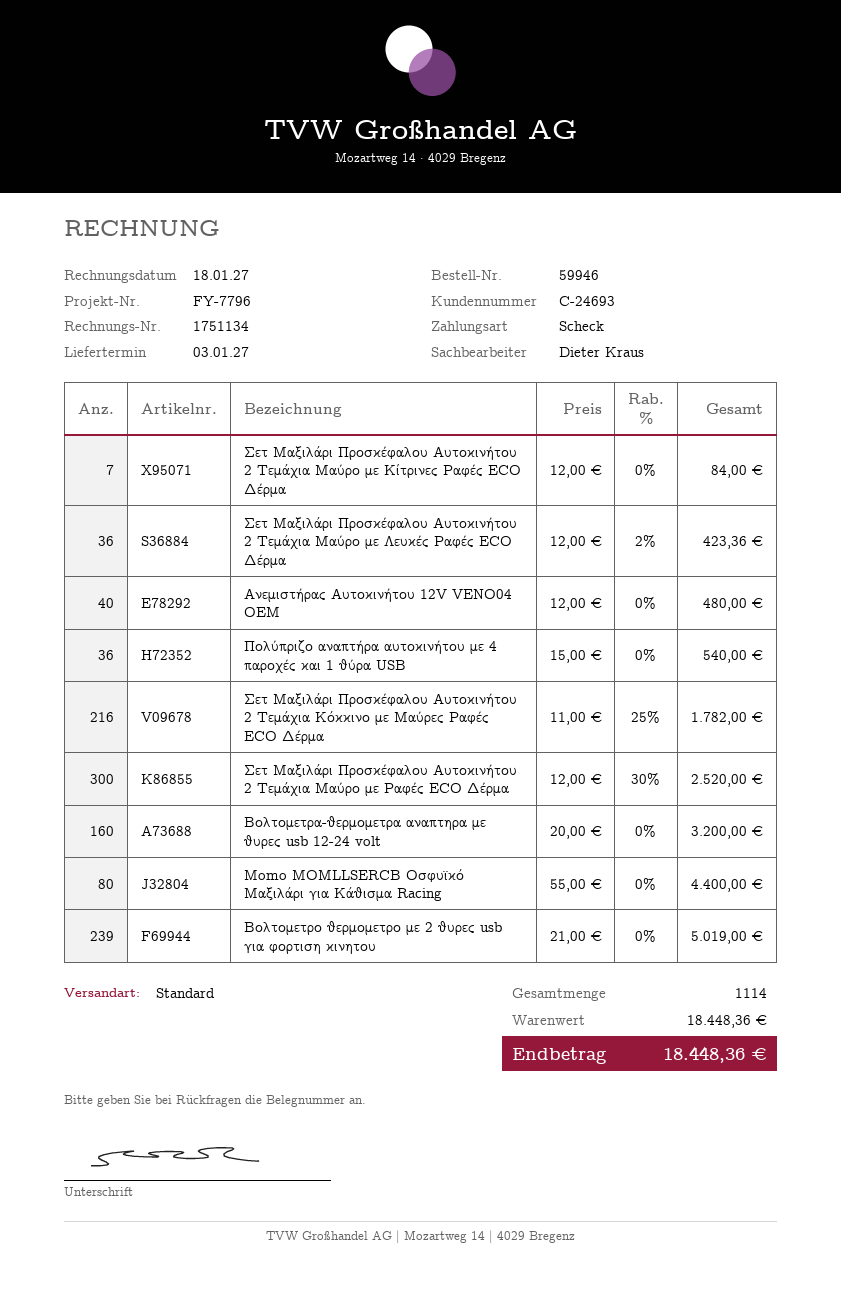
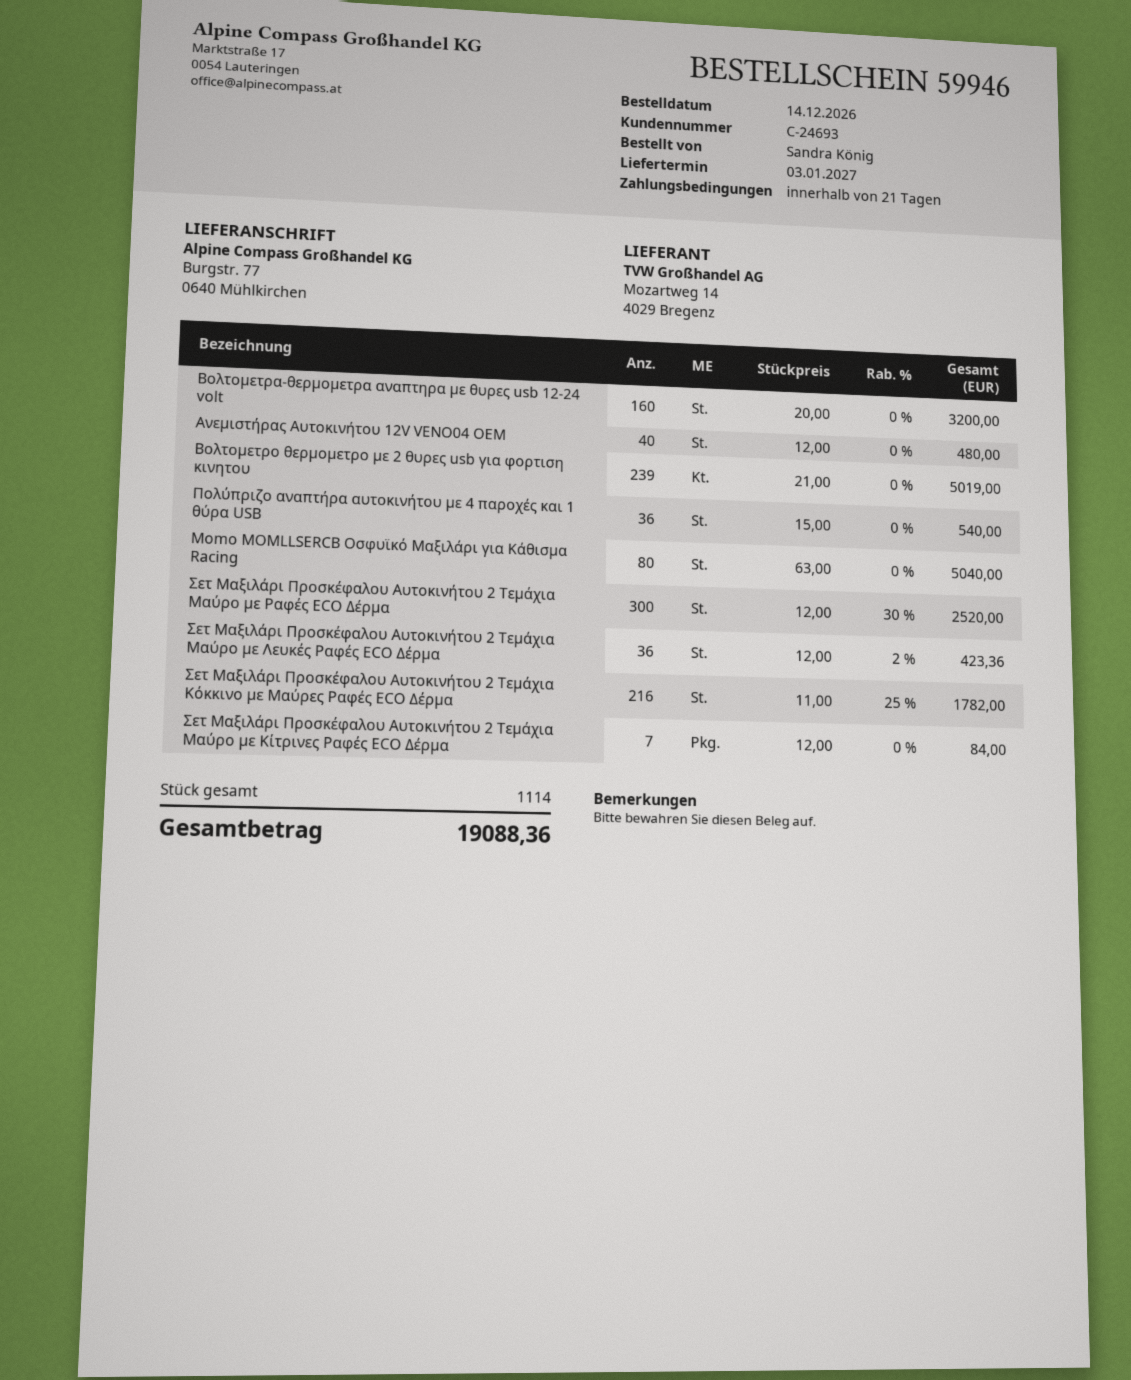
Momo MOMLLSERCB Οσφυϊκό Μαξιλάρι για Κάθισμα Racing: 80 x 55.00 = 4400.00 -> 80 x 63.00 = 5040.00
total: 18448.36 -> 19088.36

